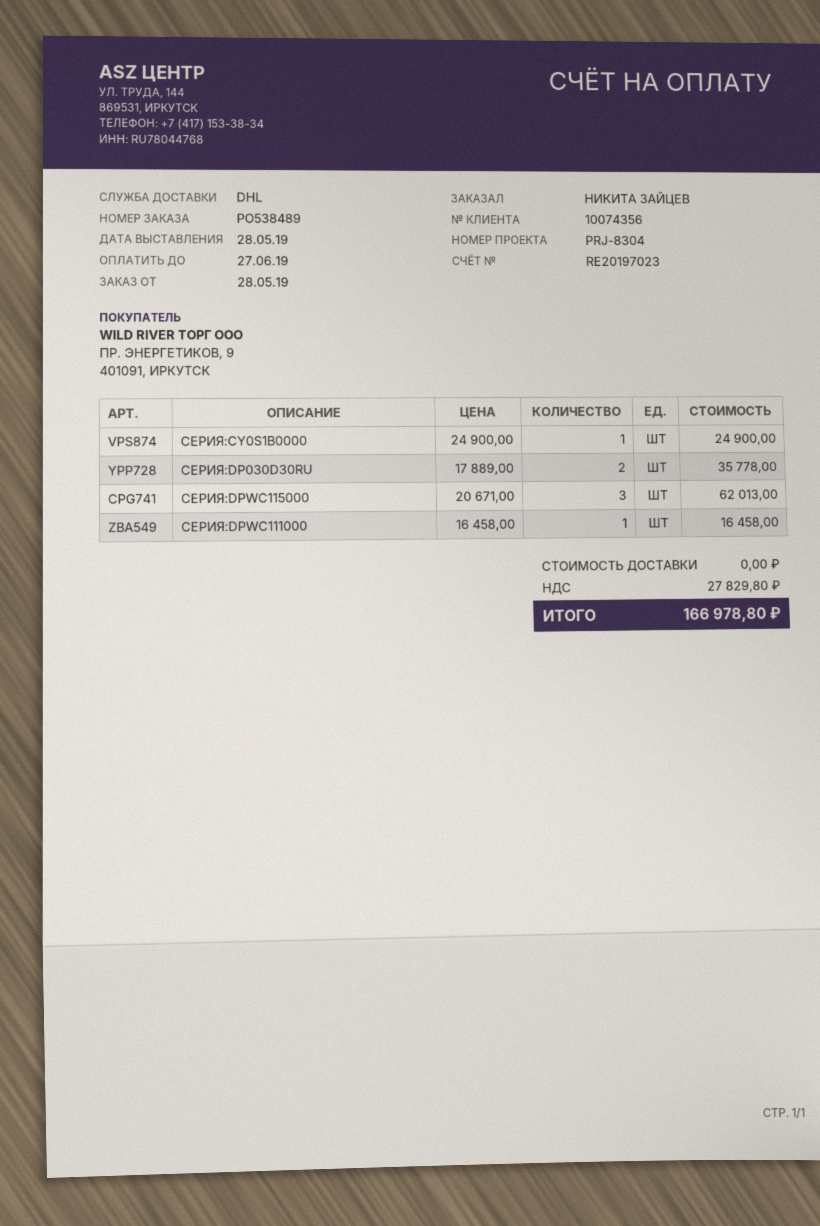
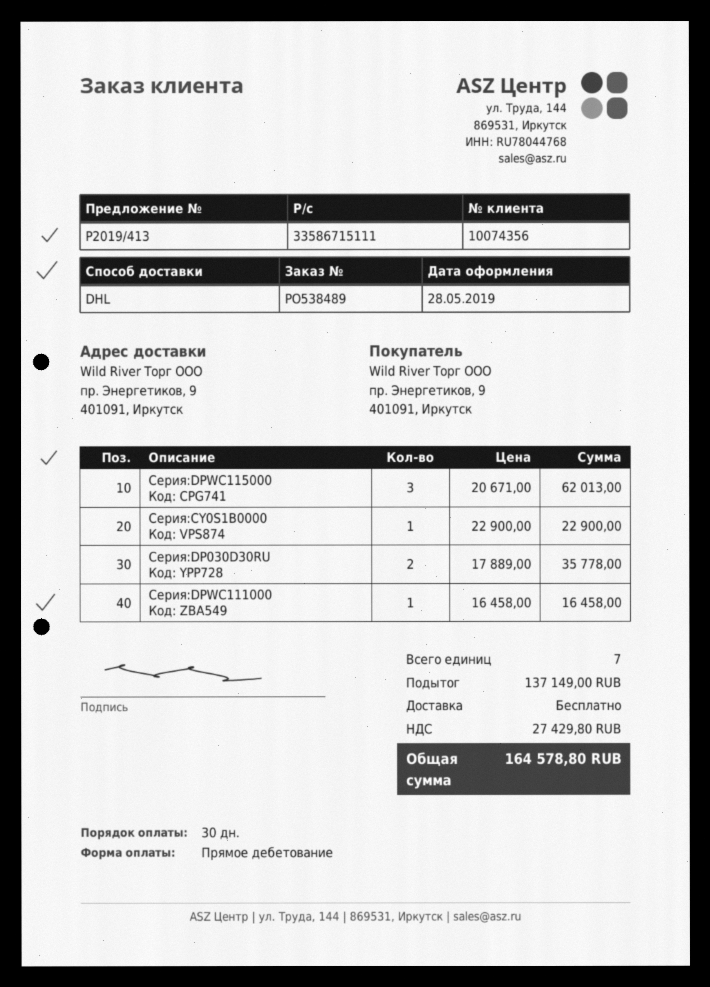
СЕРИЯ:CY0S1B0000: 1 x 24900.00 = 24900.00 -> 1 x 22900.00 = 22900.00
tax: 27829.80 -> 27429.80
total: 166978.80 -> 164578.80

